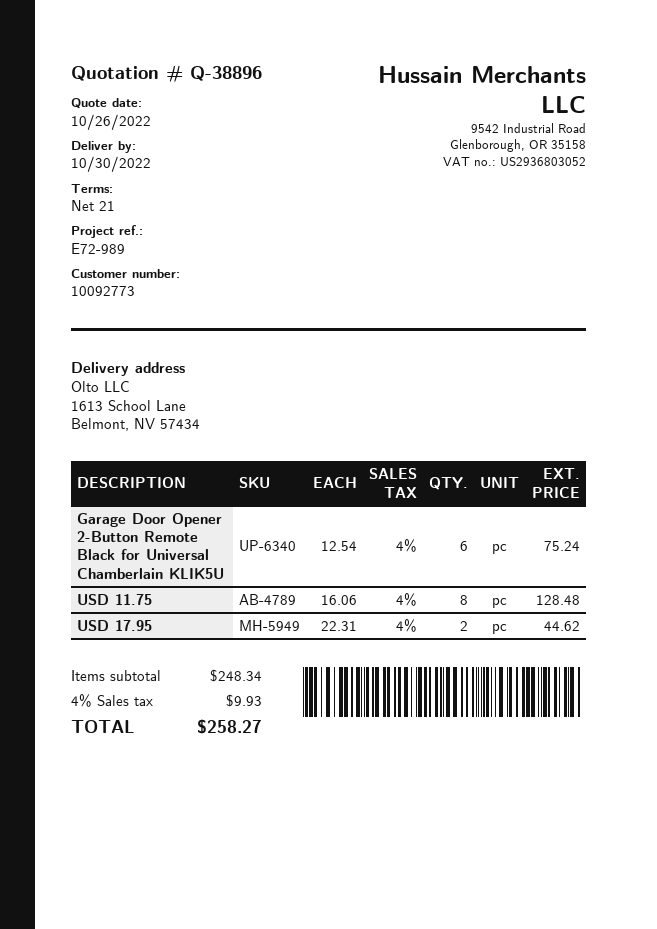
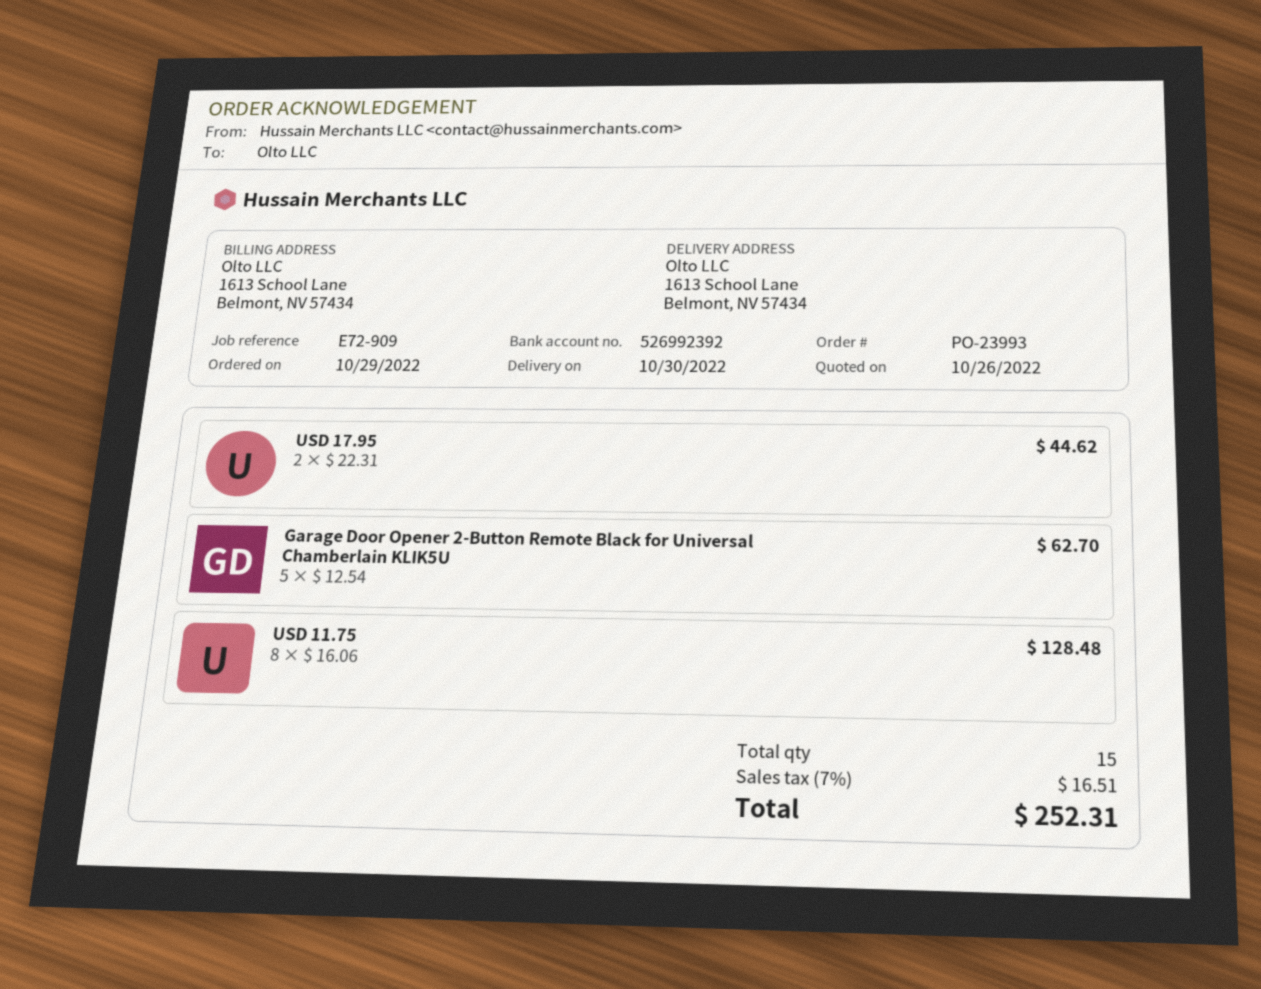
reference: E72-989 -> E72-909
Garage Door Opener 2-Button Remote Black for Universal Chamberlain KLIK5U: 6 x 12.54 = 75.24 -> 5 x 12.54 = 62.70
tax: 4% = 9.93 -> 7% = 16.51
total: 258.27 -> 252.31

